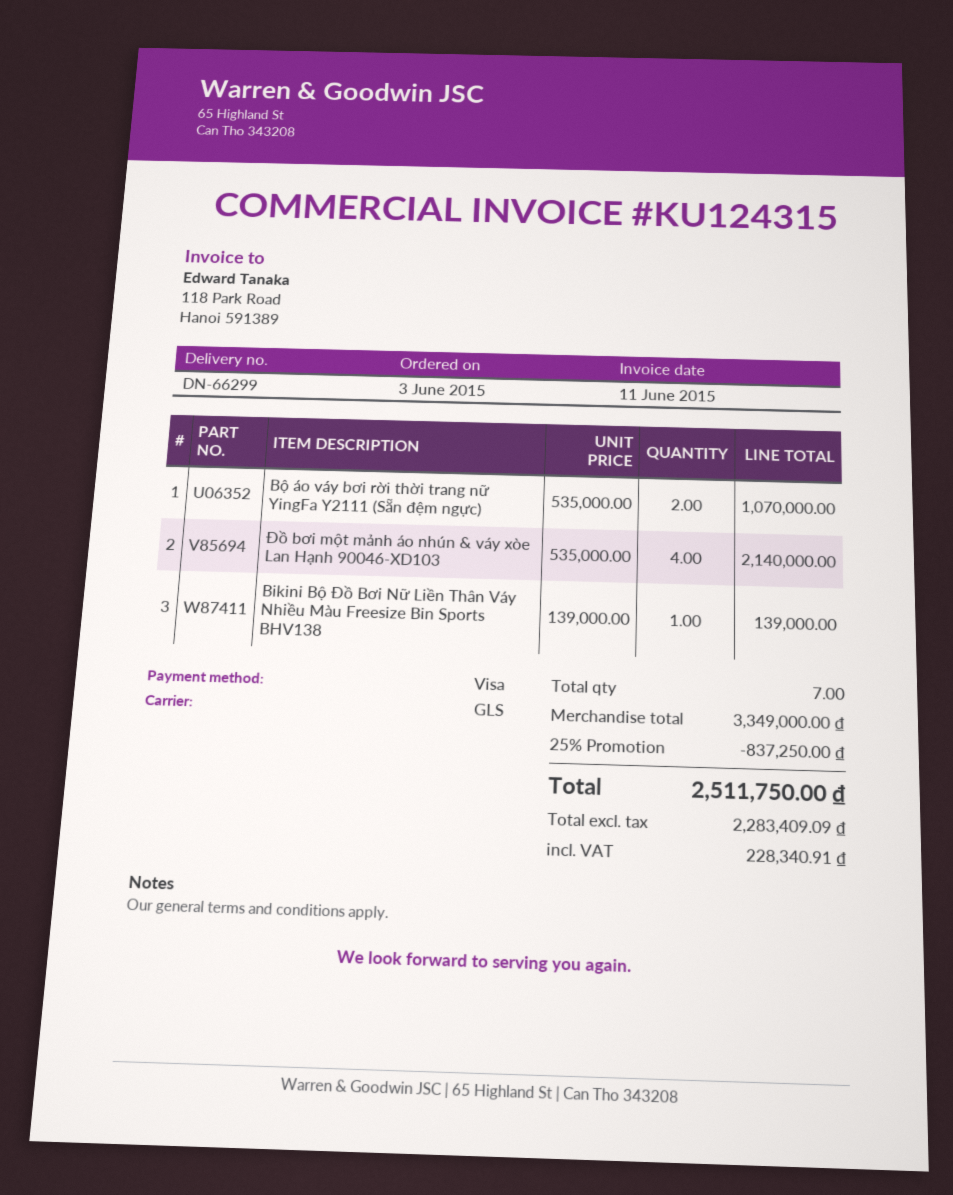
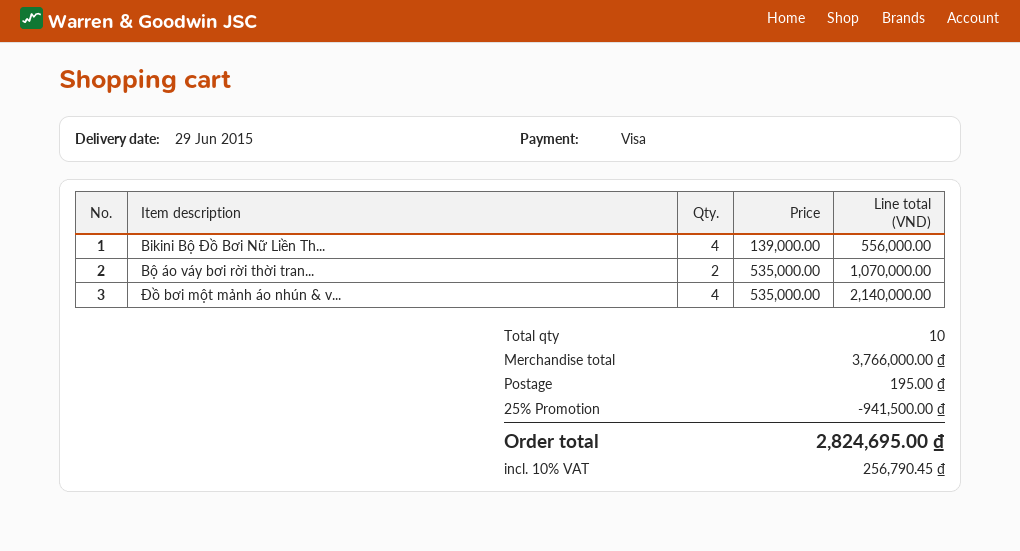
Bikini Bộ Đồ Bơi Nữ Liền Thân Váy Nhiều Màu Freesize Bin Sports BHV138: 1 x 139000.00 = 139000.00 -> 4 x 139000.00 = 556000.00
total quantity: 7 -> 10
subtotal: 3349000.00 -> 3766000.00
discount: 25% = 837250.00 -> 25% = 941500.00
shipping: none -> 195.00
tax: 228340.91 -> 256790.45
total: 2511750.00 -> 2824695.00

